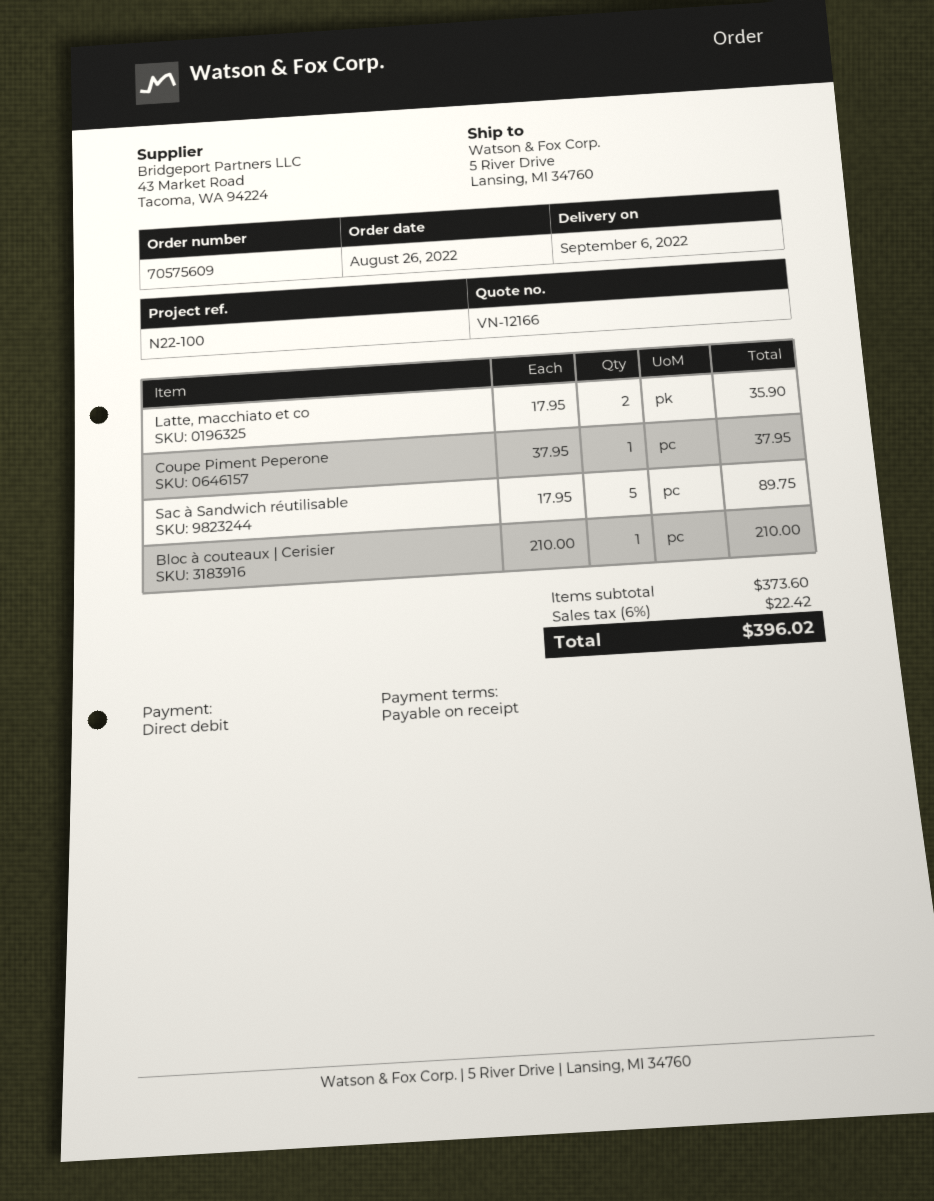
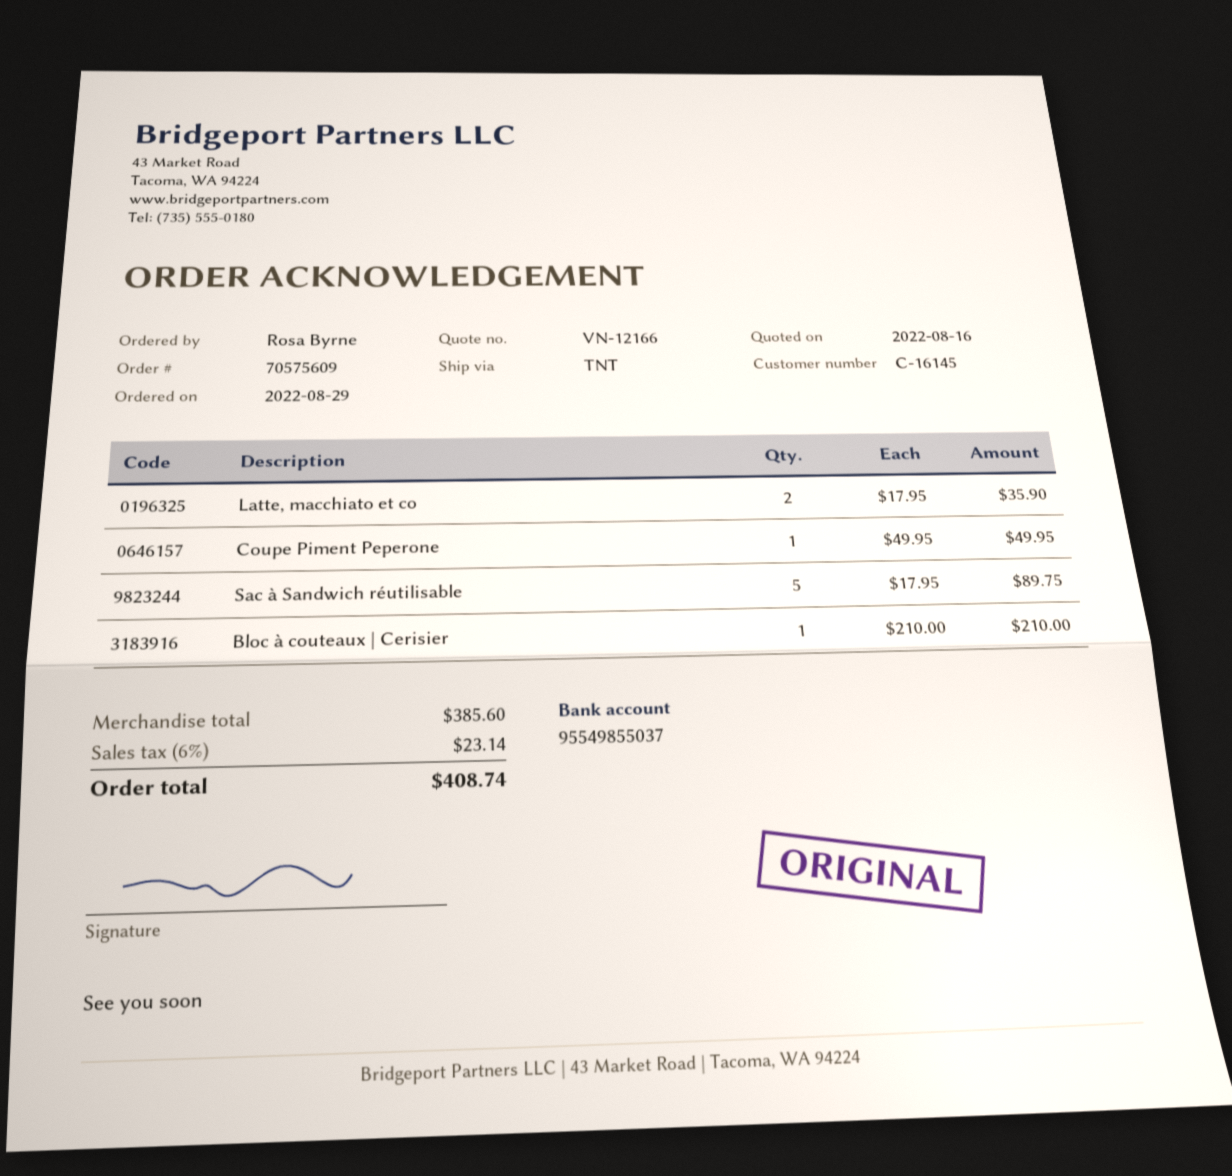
order date: 2022-08-26 -> 2022-08-29
Coupe Piment Peperone: 1 x 37.95 = 37.95 -> 1 x 49.95 = 49.95
subtotal: 373.60 -> 385.60
tax: 6% = 22.42 -> 6% = 23.14
total: 396.02 -> 408.74

